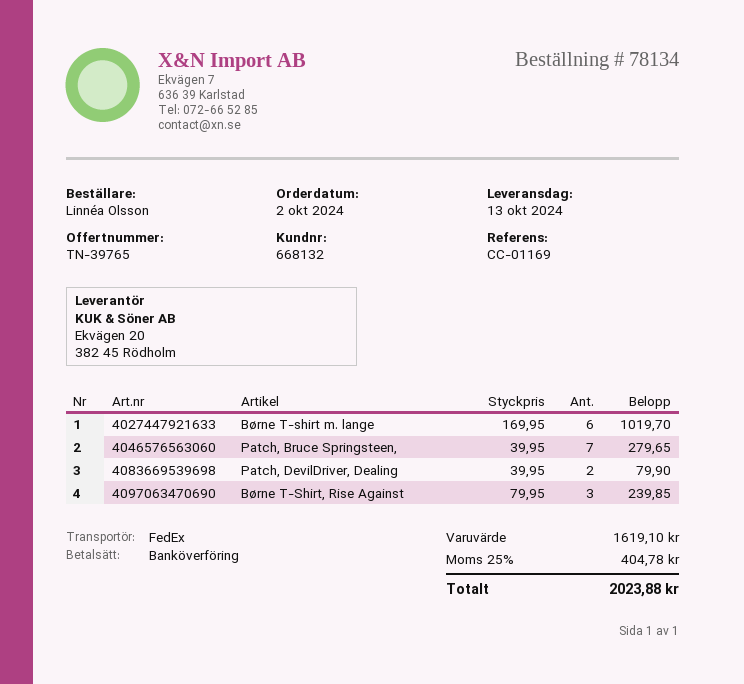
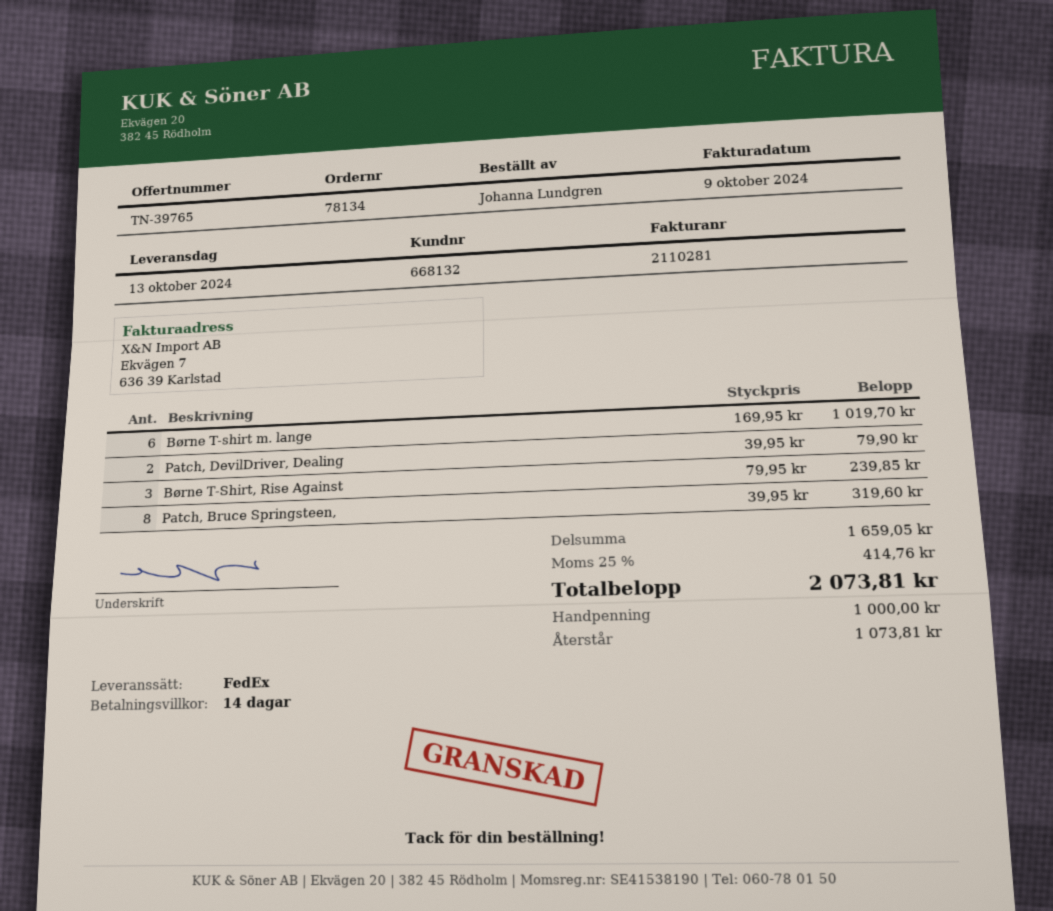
ordered by: Linnéa Olsson -> Johanna Lundgren
Patch, Bruce Springsteen,: 7 x 39.95 = 279.65 -> 8 x 39.95 = 319.60
subtotal: 1619.10 -> 1659.05
tax: 25% = 404.78 -> 25% = 414.76
total: 2023.88 -> 2073.81

